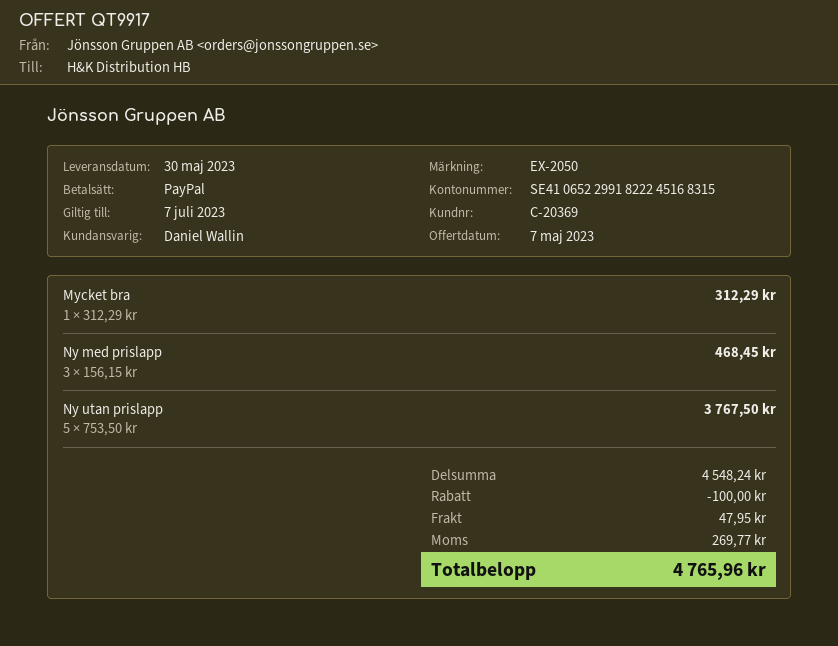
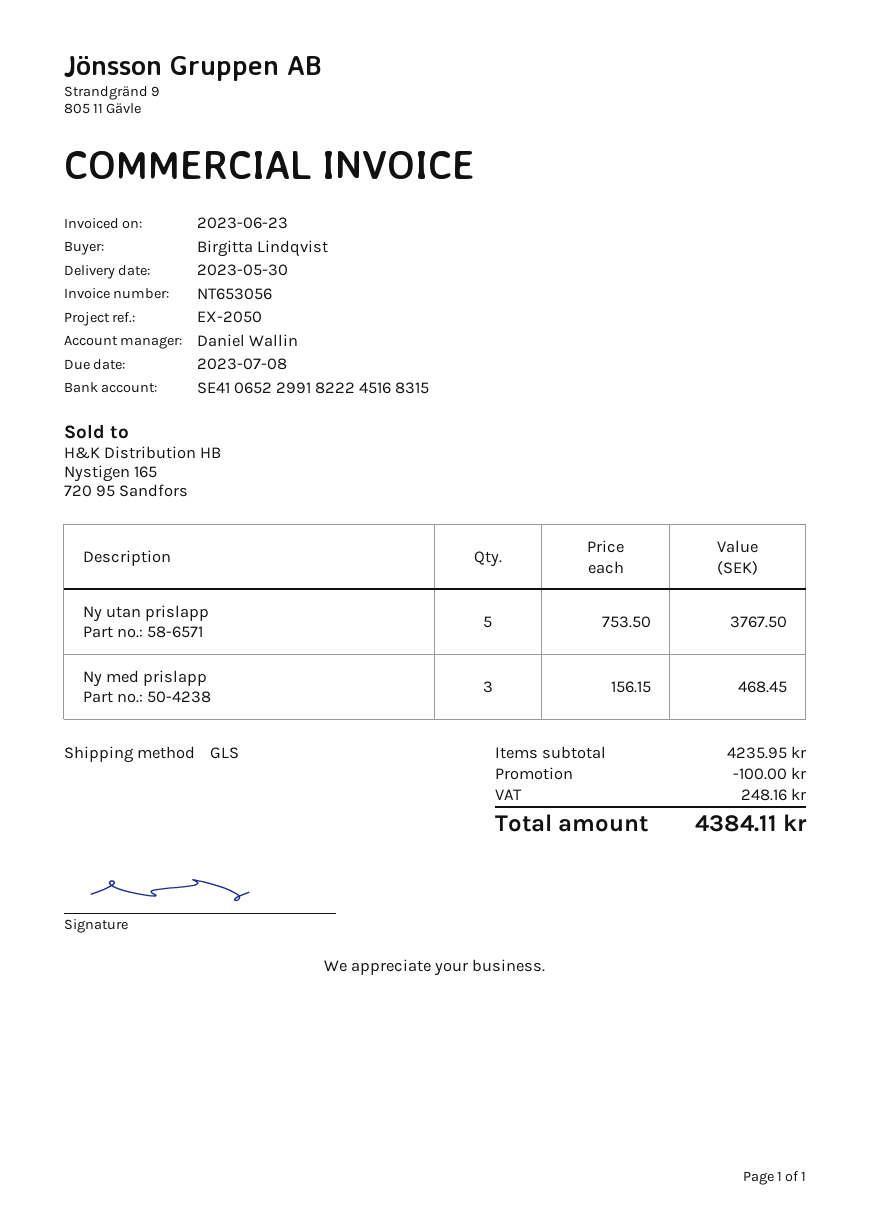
Mycket bra: 1 x 312.29 = 312.29 -> none
subtotal: 4548.24 -> 4235.95
shipping: 47.95 -> none
tax: 269.77 -> 248.16
total: 4765.96 -> 4384.11

